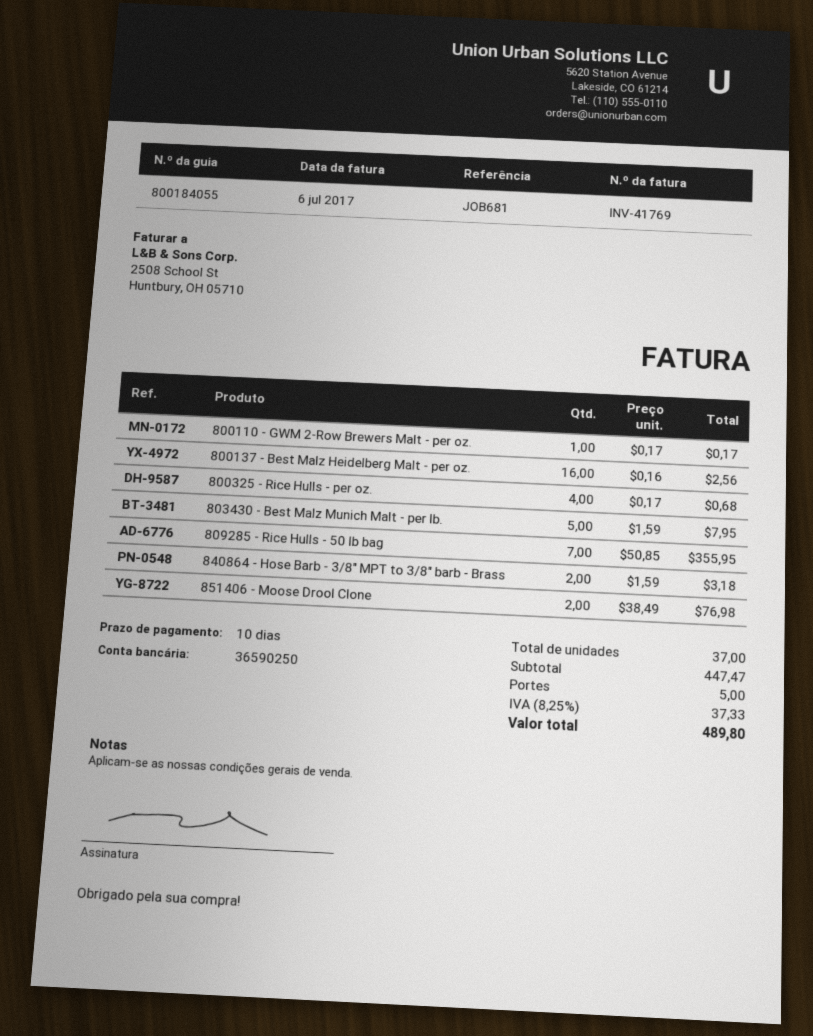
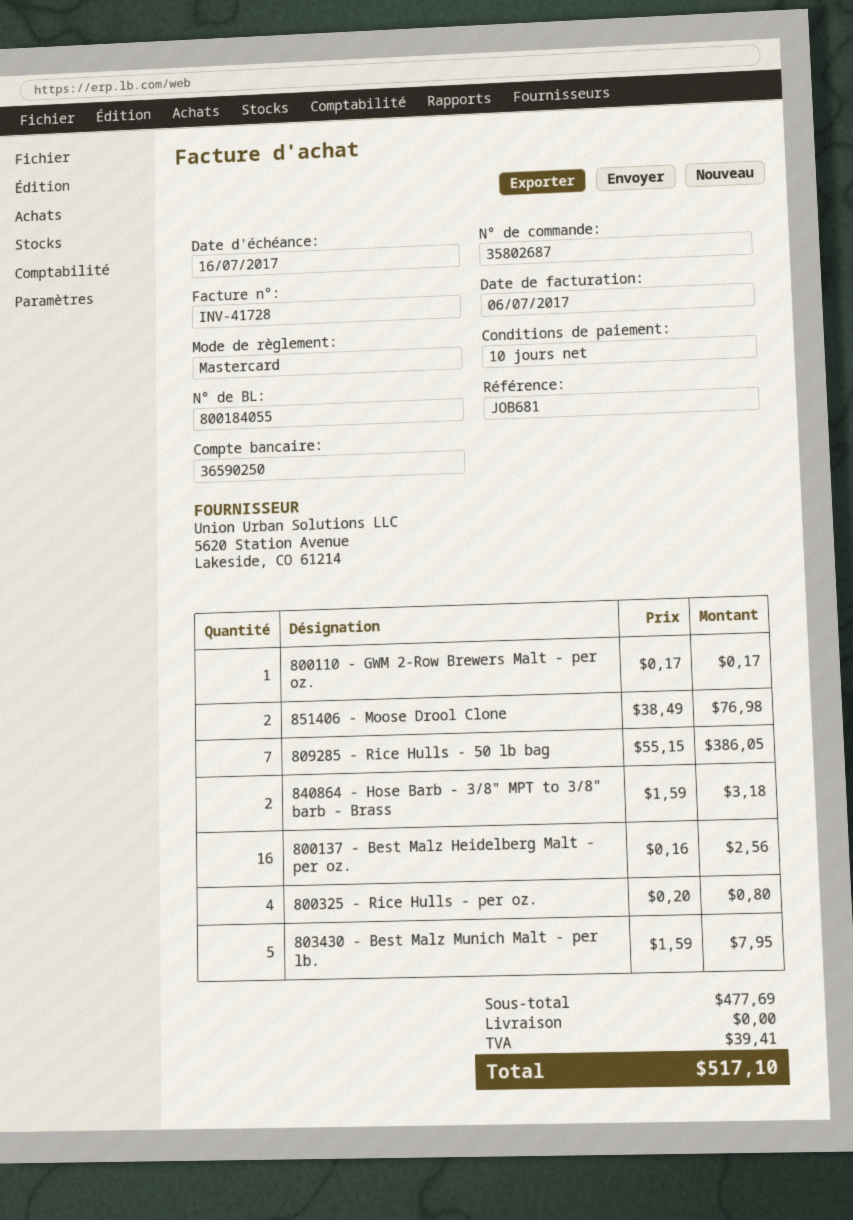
invoice number: INV-41769 -> INV-41728
800325 - Rice Hulls - per oz.: 4 x 0.17 = 0.68 -> 4 x 0.20 = 0.80
809285 - Rice Hulls - 50 lb bag: 7 x 50.85 = 355.95 -> 7 x 55.15 = 386.05
subtotal: 447.47 -> 477.69
shipping: 5.00 -> 0.00
tax: 37.33 -> 39.41
total: 489.80 -> 517.10

